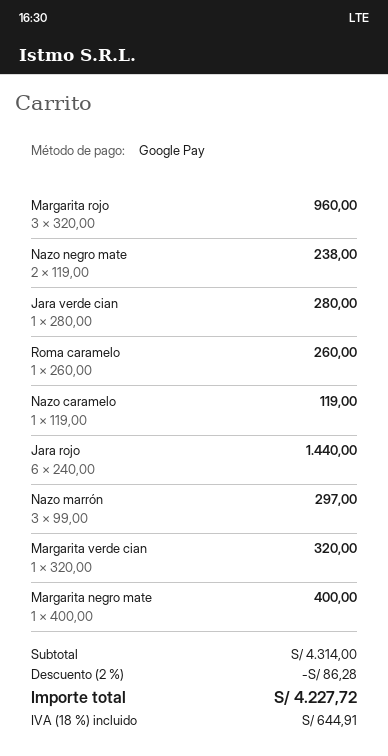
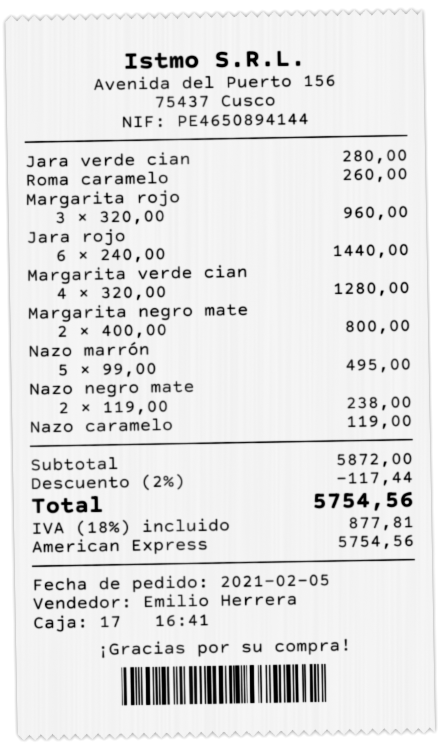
payment method: Google Pay -> American Express
Nazo marrón: 3 x 99.00 = 297.00 -> 5 x 99.00 = 495.00
Margarita verde cian: 1 x 320.00 = 320.00 -> 4 x 320.00 = 1280.00
Margarita negro mate: 1 x 400.00 = 400.00 -> 2 x 400.00 = 800.00
subtotal: 4314.00 -> 5872.00
discount: 2% = 86.28 -> 2% = 117.44
tax: 18% = 644.91 -> 18% = 877.81
total: 4227.72 -> 5754.56

